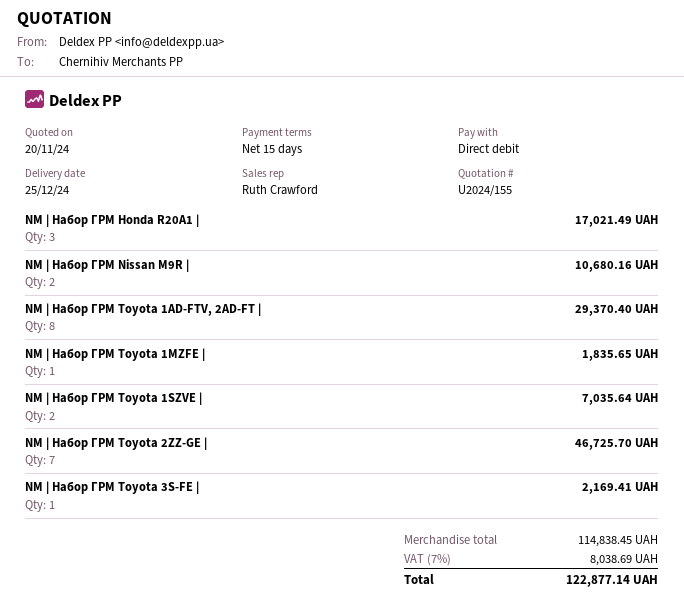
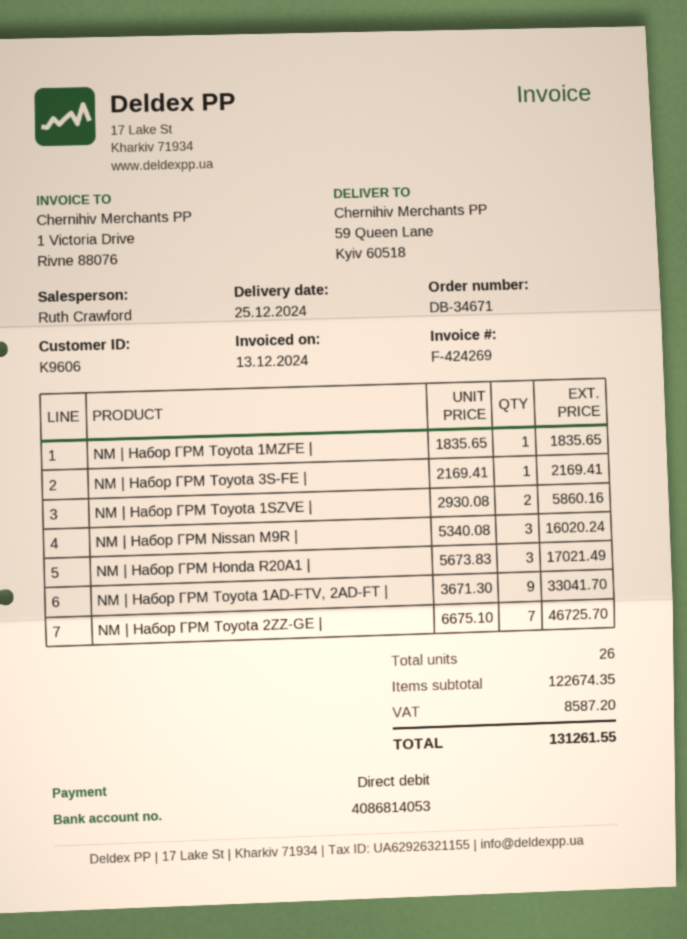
NM | Набор ГРМ Nissan M9R |: 2 for 10680.16 -> 3 for 16020.24
NM | Набор ГРМ Toyota 1AD-FTV, 2AD-FT |: 8 for 29370.40 -> 9 for 33041.70
NM | Набор ГРМ Toyota 1SZVE |: 2 for 7035.64 -> 2 for 5860.16
subtotal: 114838.45 -> 122674.35
tax: 8038.69 -> 8587.20
total: 122877.14 -> 131261.55

